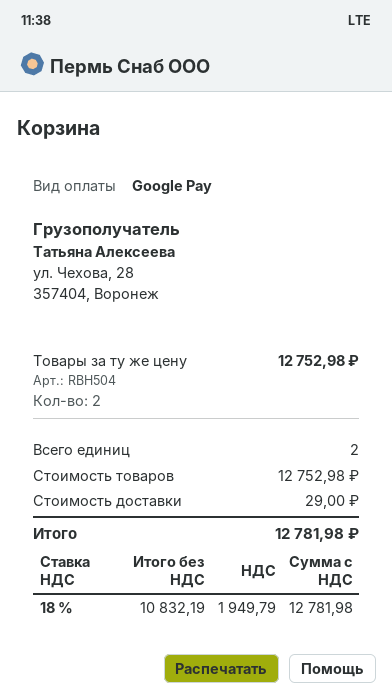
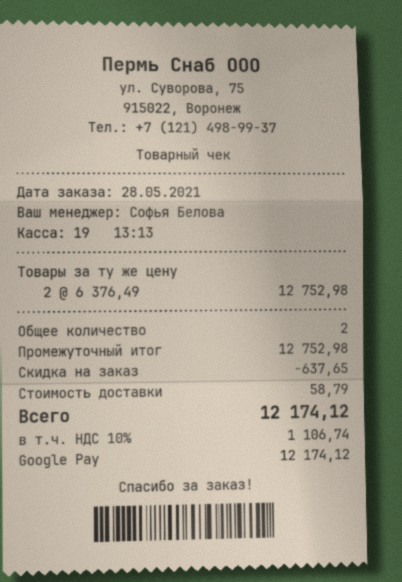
discount: none -> 637.65
shipping: 29.00 -> 58.79
tax: 18% = 1949.79 -> 10% = 1106.74
total: 12781.98 -> 12174.12

